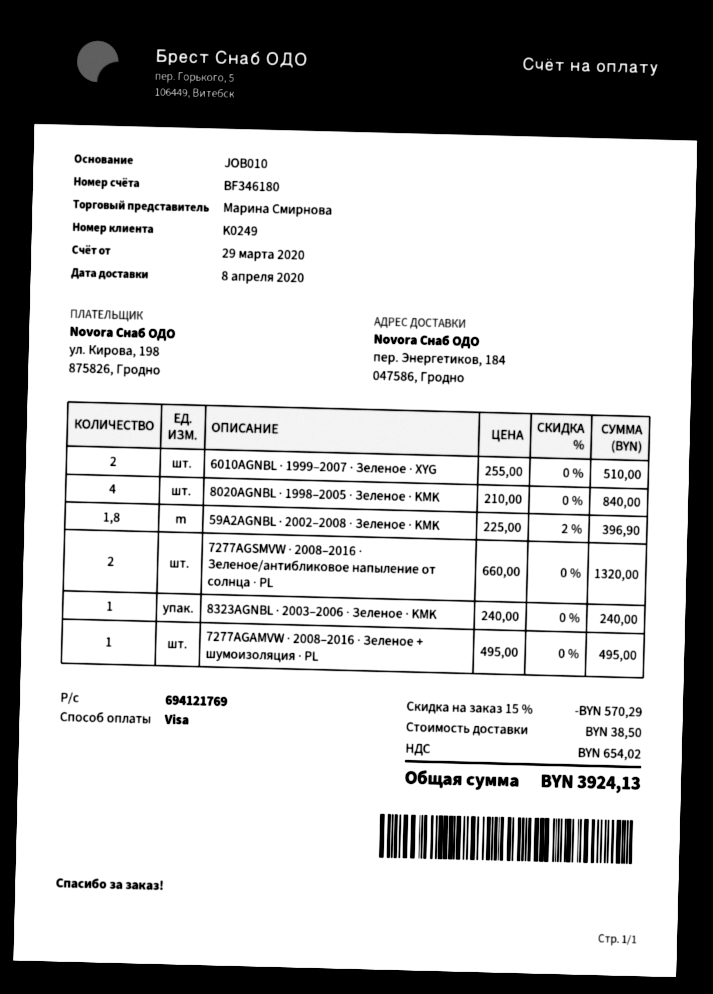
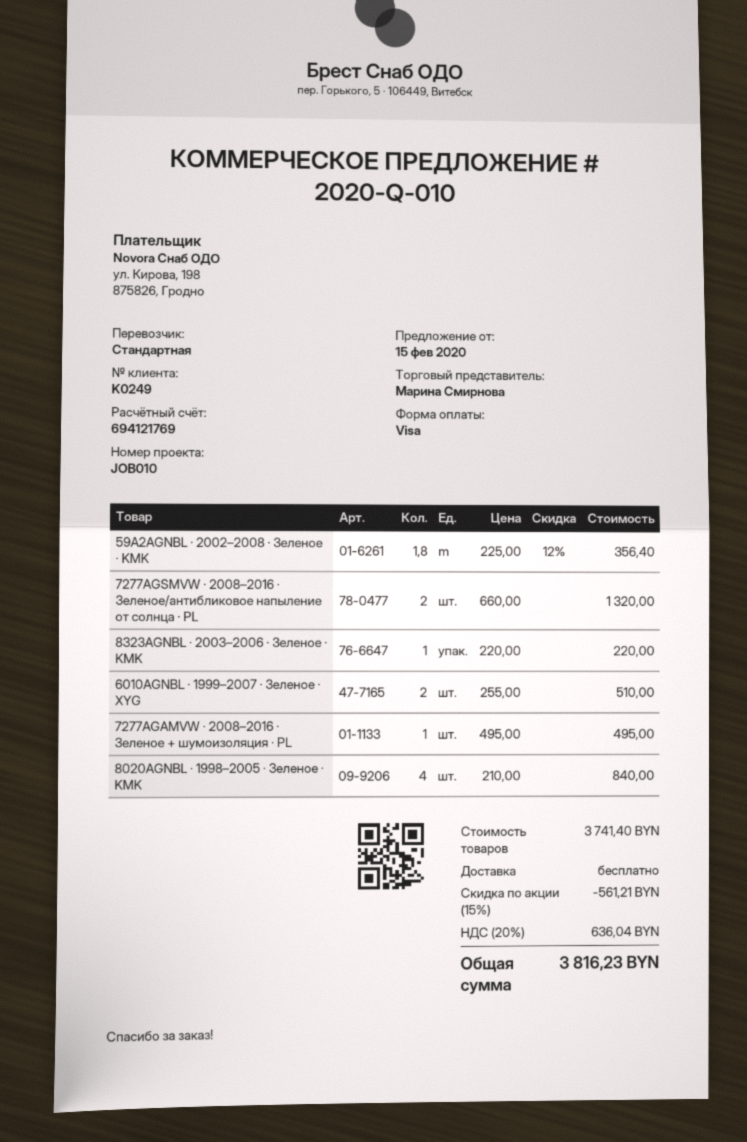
59A2AGNBL · 2002–2008 · Зеленое · KMK: 1.8 x 225.00 - 2% = 396.90 -> 1.8 x 225.00 - 12% = 356.40
8323AGNBL · 2003–2006 · Зеленое · KMK: 1 x 240.00 = 240.00 -> 1 x 220.00 = 220.00
discount: 15% = 570.29 -> 15% = 561.21
shipping: 38.50 -> 0.00
tax: 654.02 -> 636.04
total: 3924.13 -> 3816.23

